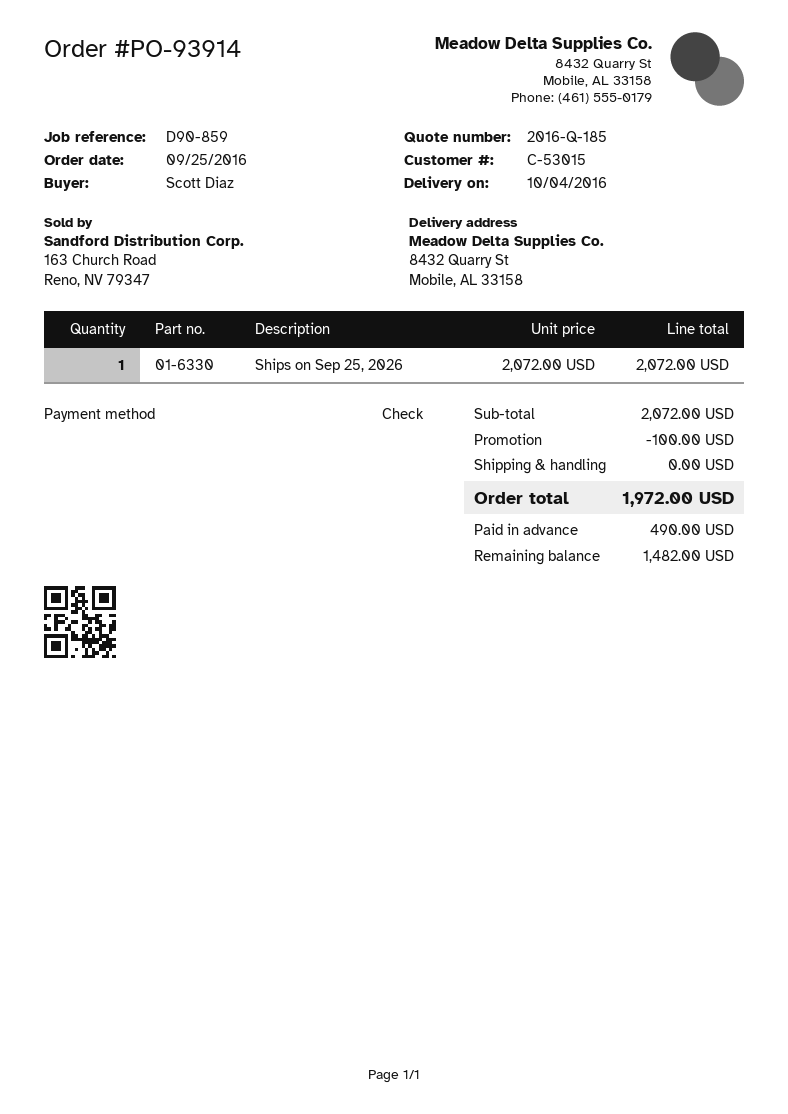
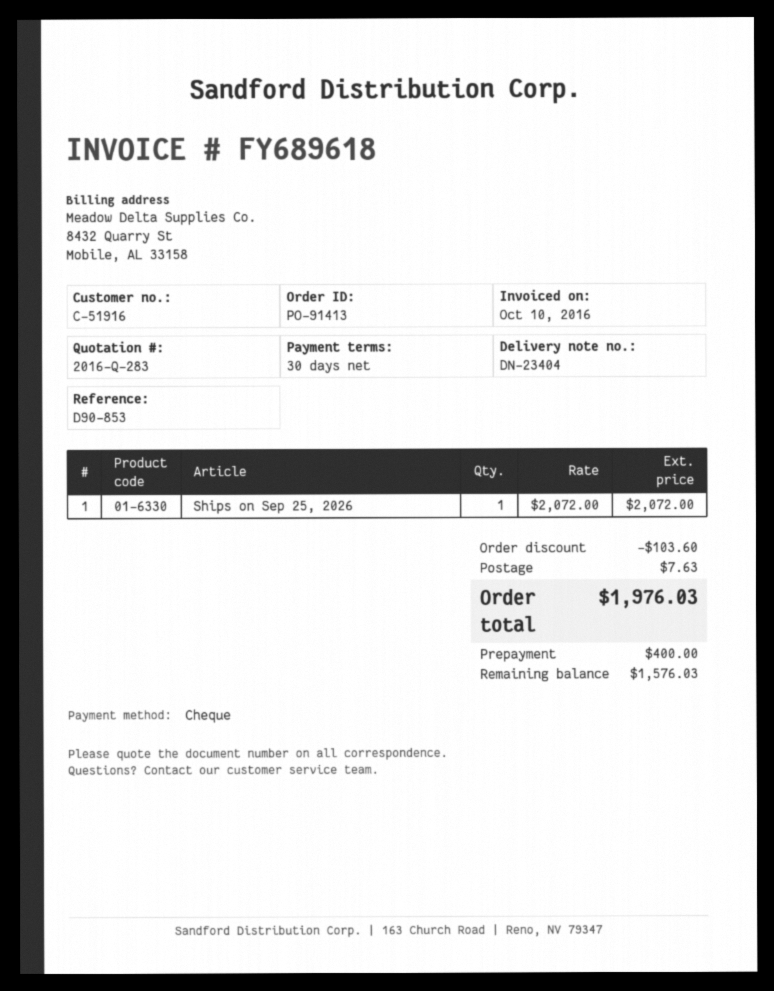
quote number: 2016-Q-185 -> 2016-Q-283
order number: PO-93914 -> PO-91413
customer number: C-53015 -> C-51916
reference: D90-859 -> D90-853
discount: 100.00 -> 103.60
shipping: 0.00 -> 7.63
total: 1972.00 -> 1976.03
deposit: 490.00 -> 400.00
balance: 1482.00 -> 1576.03

